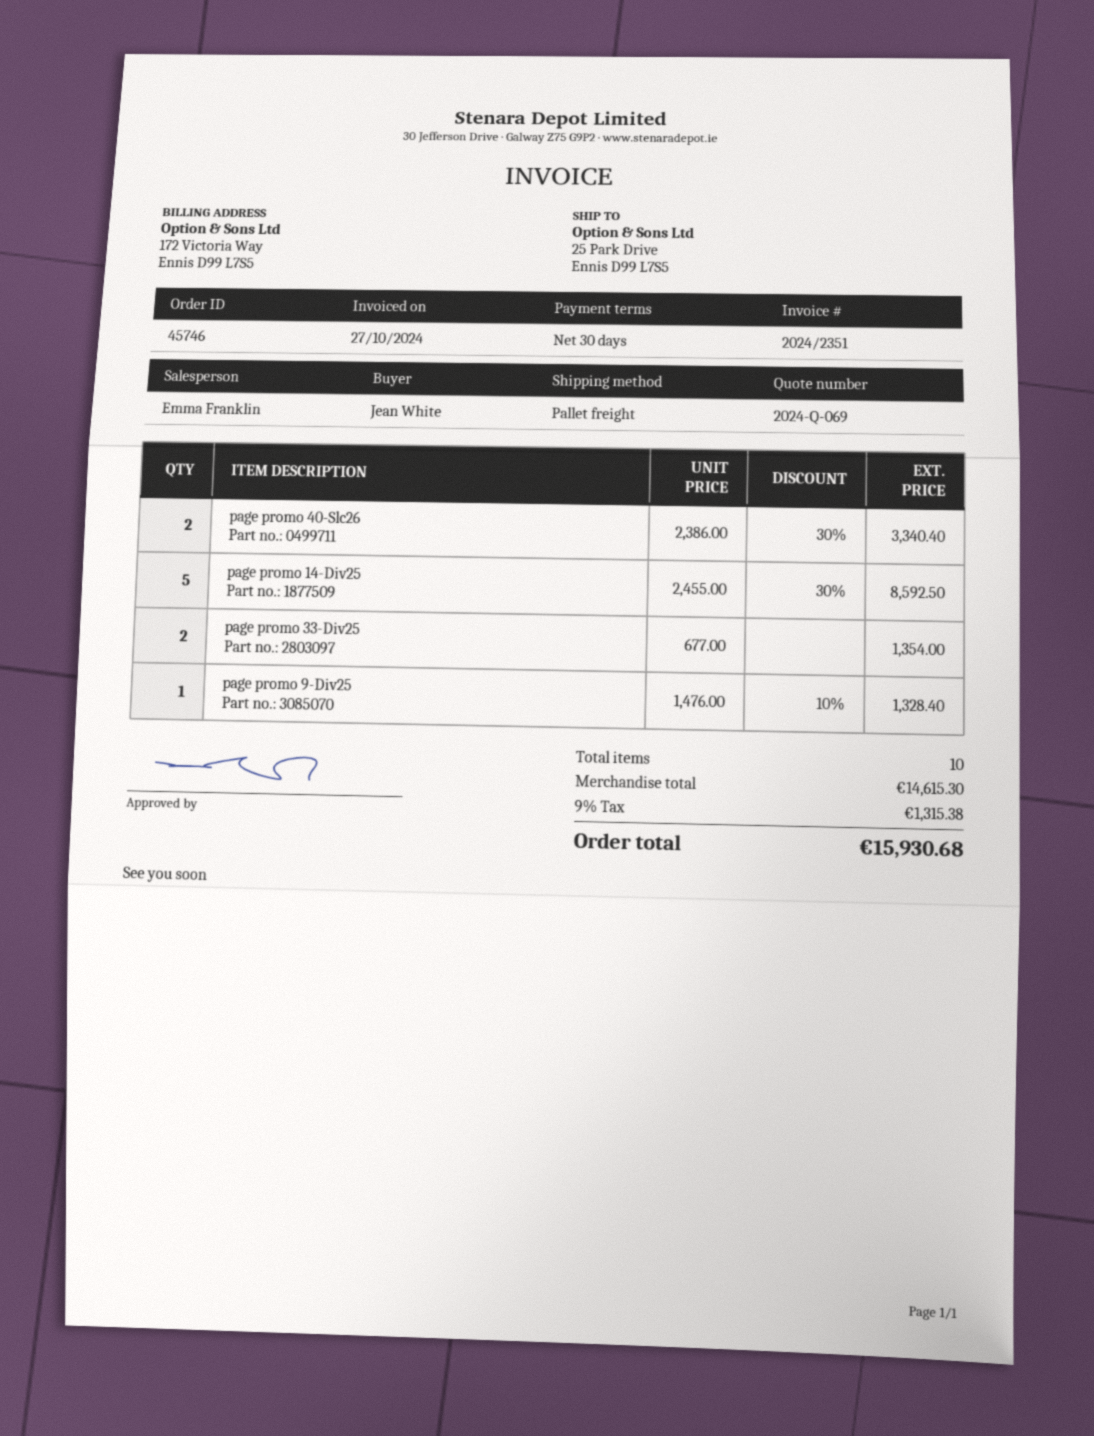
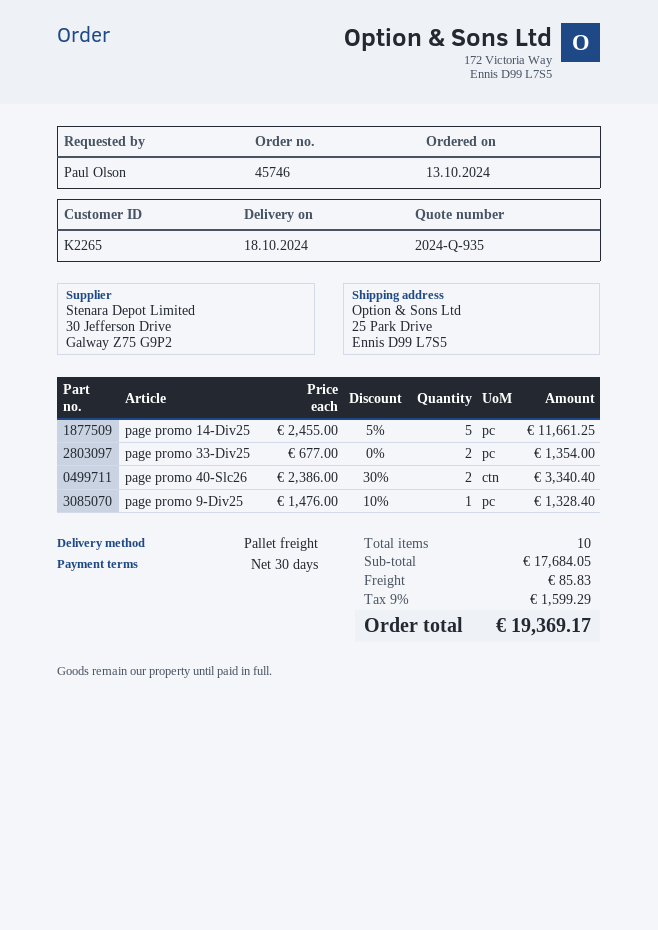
quote number: 2024-Q-069 -> 2024-Q-935
ordered by: Jean White -> Paul Olson
page promo 14-Div25: 5 x 2455.00 - 30% = 8592.50 -> 5 x 2455.00 - 5% = 11661.25
subtotal: 14615.30 -> 17684.05
shipping: none -> 85.83
tax: 9% = 1315.38 -> 9% = 1599.29
total: 15930.68 -> 19369.17

